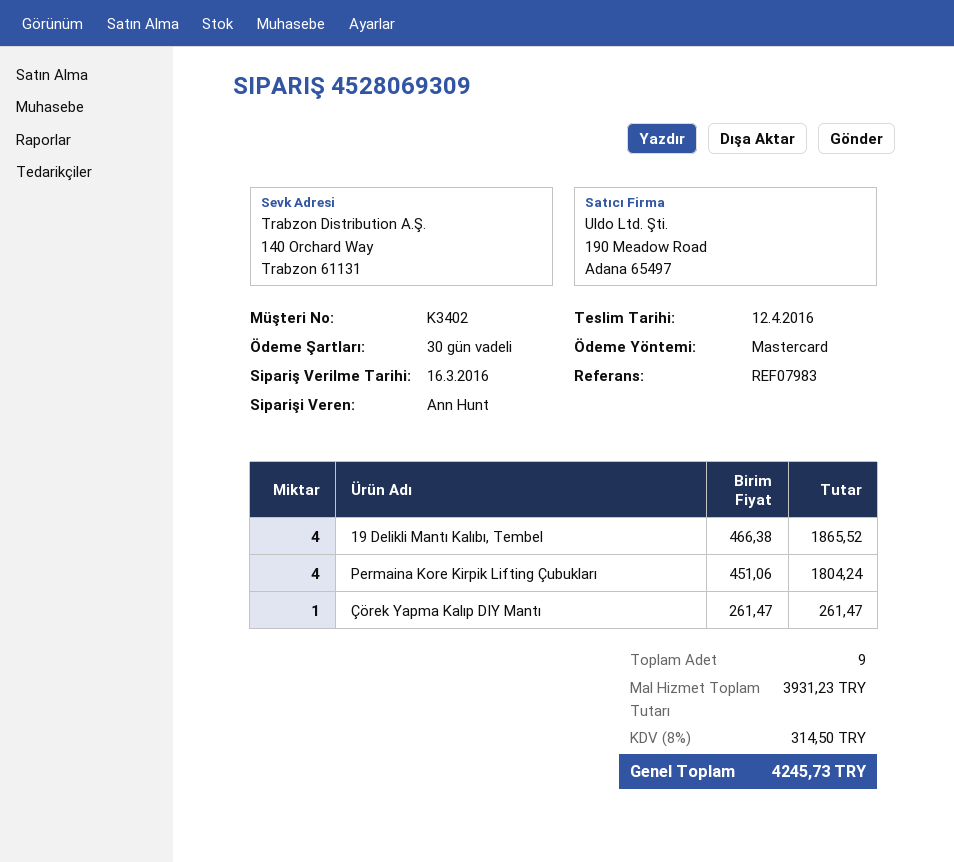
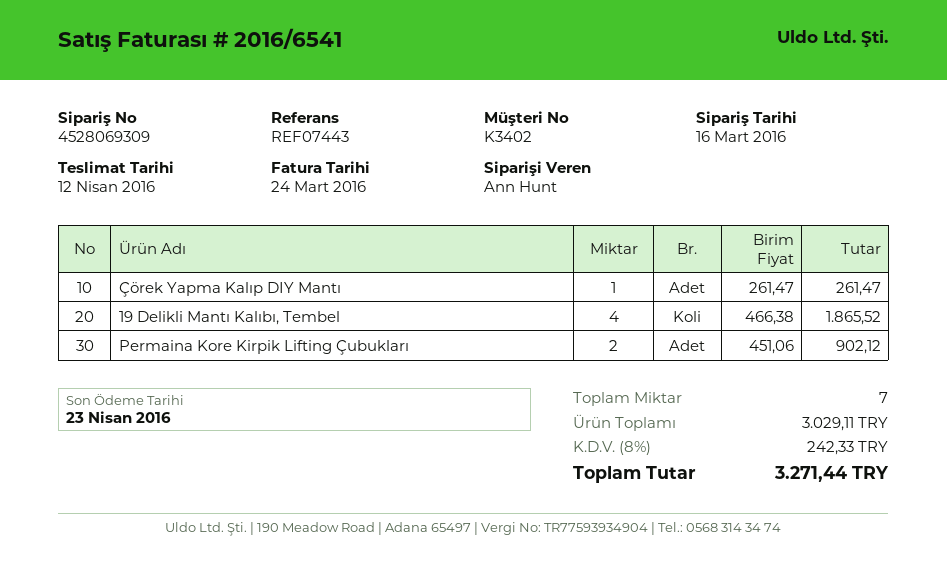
reference: REF07983 -> REF07443
Permaina Kore Kirpik Lifting Çubukları: 4 x 451.06 = 1804.24 -> 2 x 451.06 = 902.12
total quantity: 9 -> 7
subtotal: 3931.23 -> 3029.11
tax: 8% = 314.50 -> 8% = 242.33
total: 4245.73 -> 3271.44

